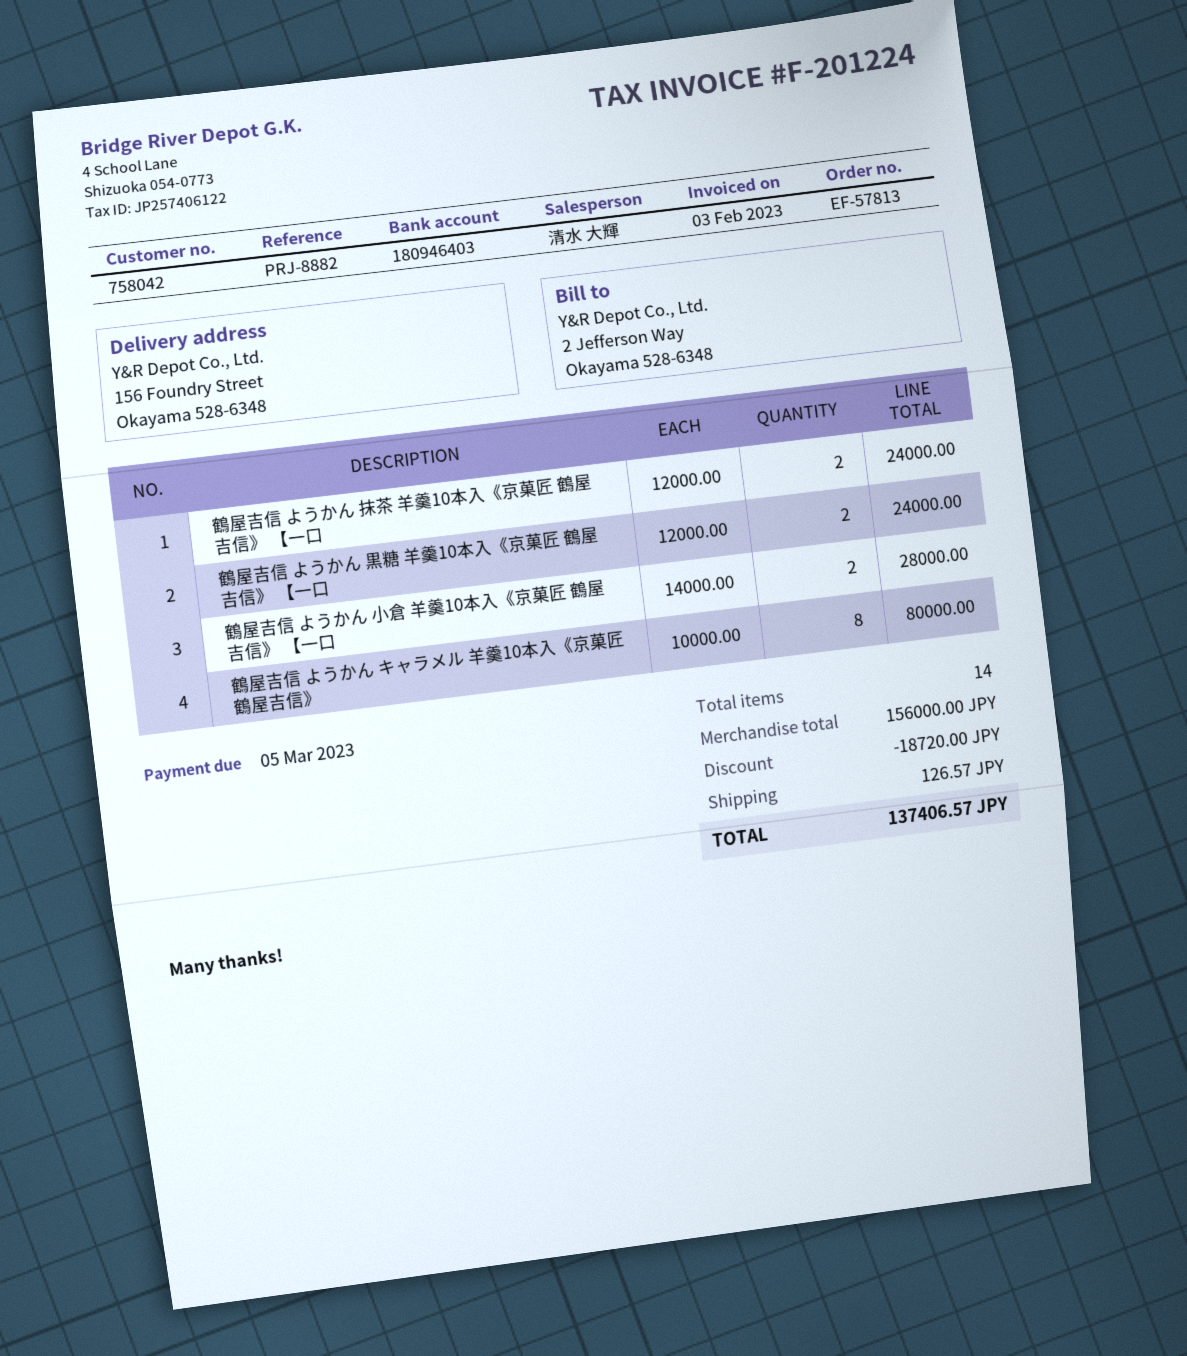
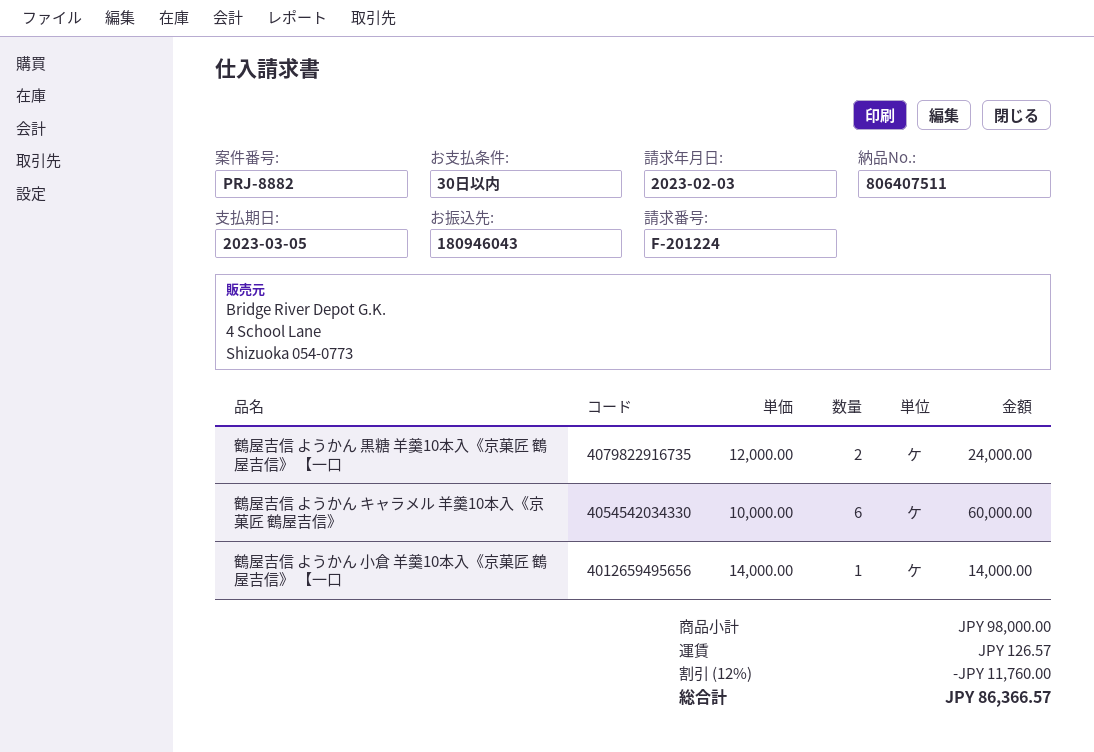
bank account: 180946403 -> 180946043
鶴屋吉信 ようかん 抹茶 羊羹10本入《京菓匠 鶴屋吉信》 【一口: 2 x 12000.00 = 24000.00 -> none
鶴屋吉信 ようかん 小倉 羊羹10本入《京菓匠 鶴屋吉信》 【一口: 2 x 14000.00 = 28000.00 -> 1 x 14000.00 = 14000.00
鶴屋吉信 ようかん キャラメル 羊羹10本入《京菓匠 鶴屋吉信》: 8 x 10000.00 = 80000.00 -> 6 x 10000.00 = 60000.00
subtotal: 156000.00 -> 98000.00
discount: 18720.00 -> 11760.00
total: 137406.57 -> 86366.57

